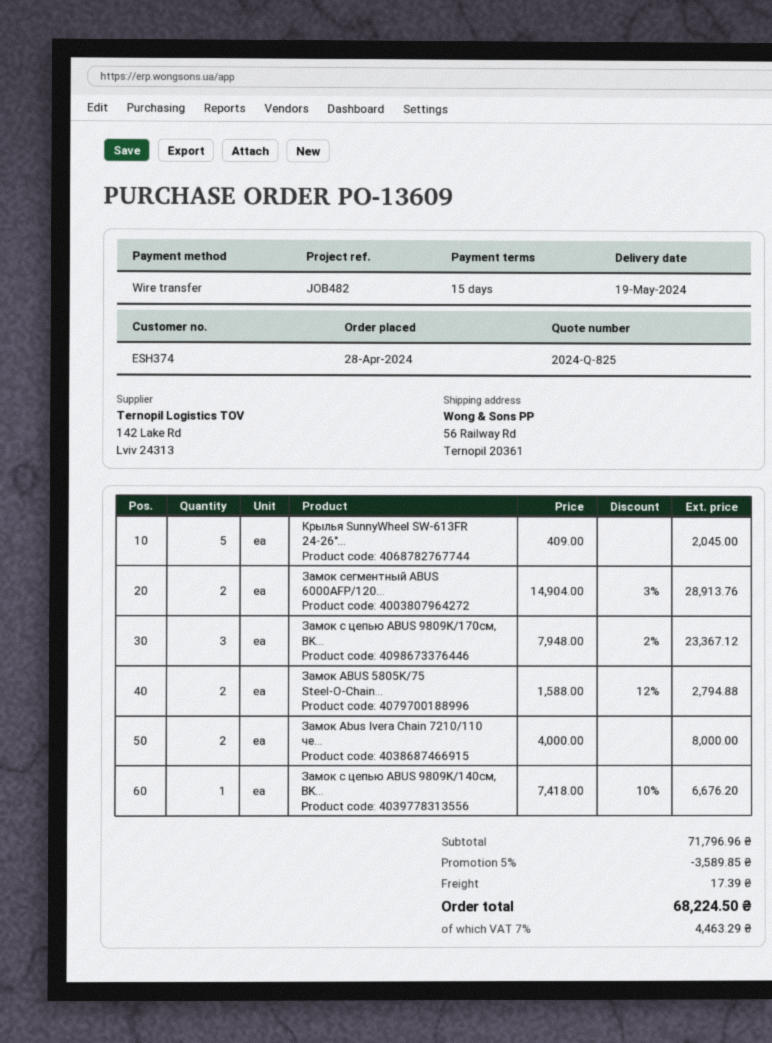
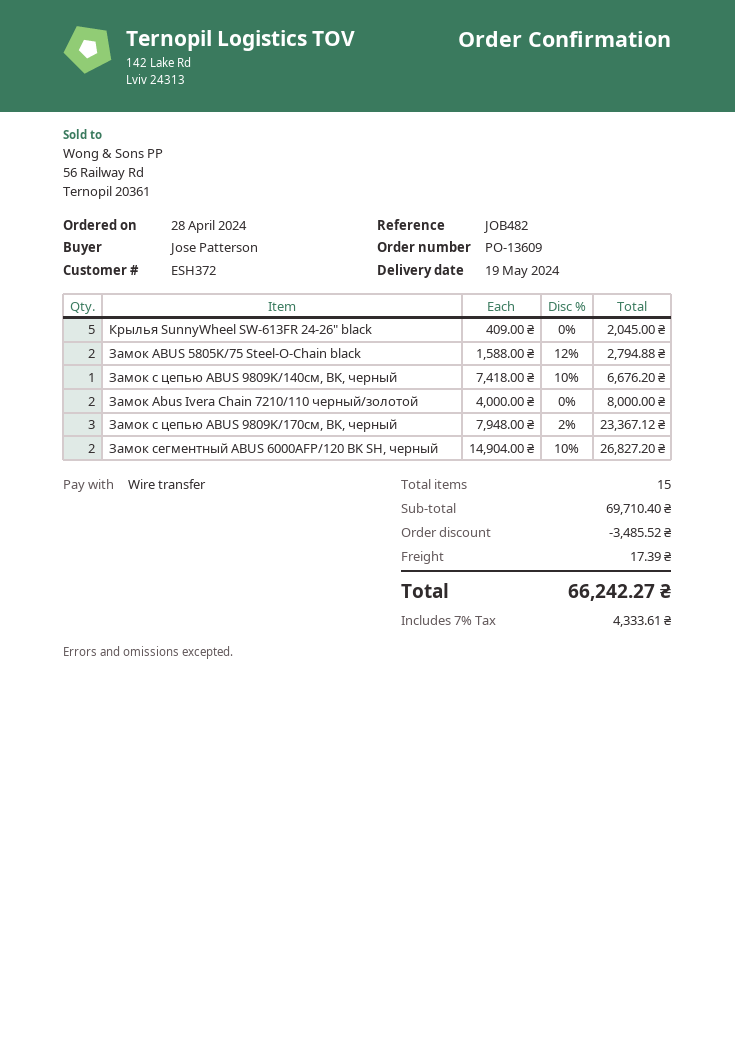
customer number: ESH374 -> ESH372
Замок сегментный ABUS 6000AFP/120...: 2 x 14904.00 - 3% = 28913.76 -> 2 x 14904.00 - 10% = 26827.20
subtotal: 71796.96 -> 69710.40
discount: 3589.85 -> 3485.52
tax: 7% = 4463.29 -> 7% = 4333.61
total: 68224.50 -> 66242.27

